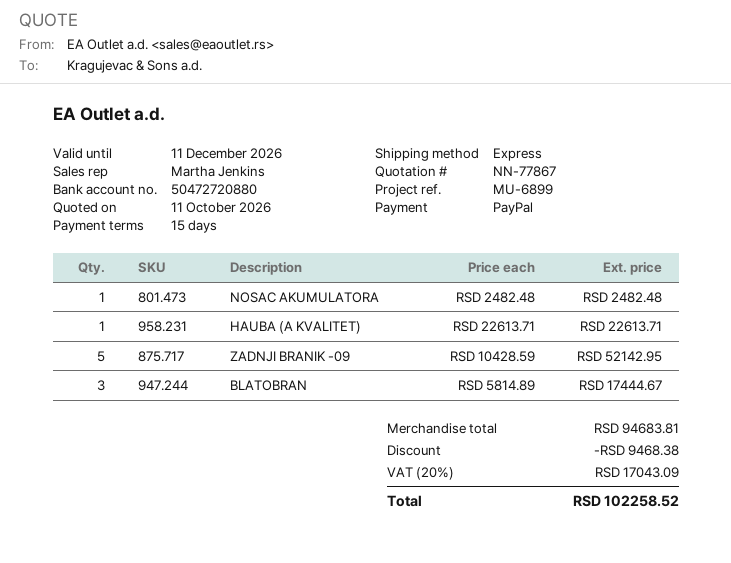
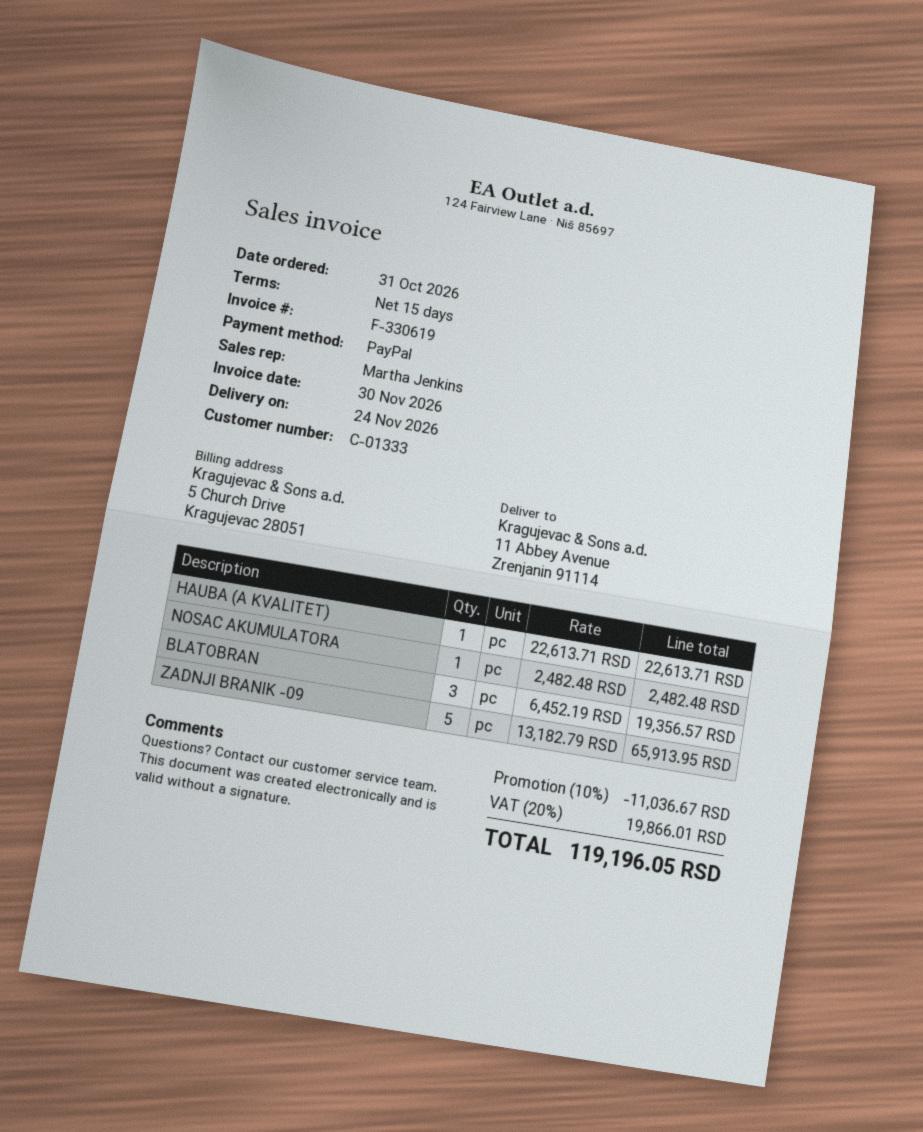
ZADNJI BRANIK -09: 5 x 10428.59 = 52142.95 -> 5 x 13182.79 = 65913.95
BLATOBRAN: 3 x 5814.89 = 17444.67 -> 3 x 6452.19 = 19356.57
discount: 9468.38 -> 11036.67
tax: 20% = 17043.09 -> 20% = 19866.01
total: 102258.52 -> 119196.05

